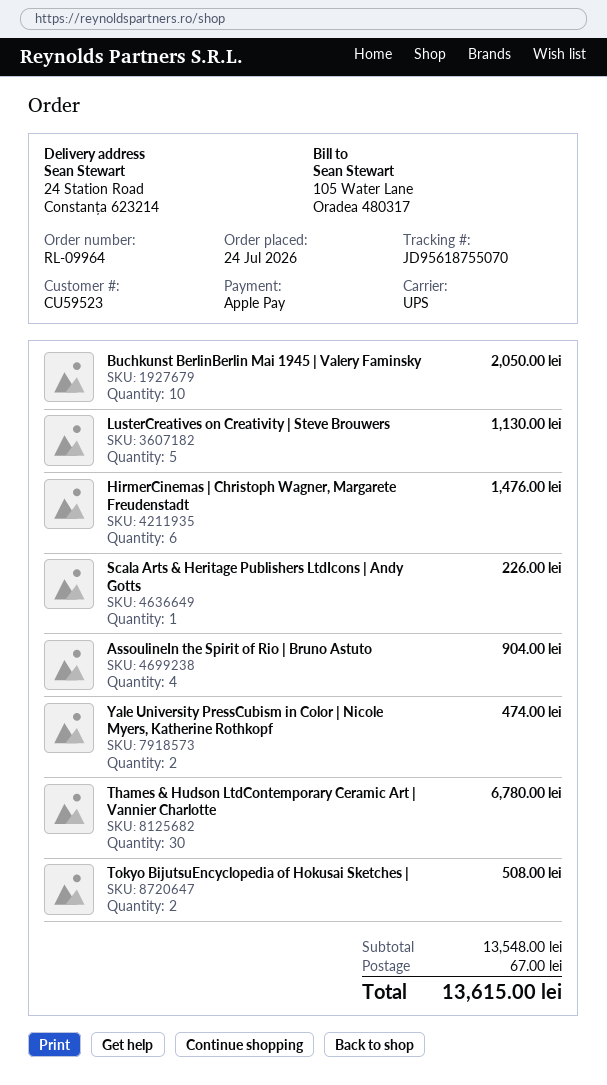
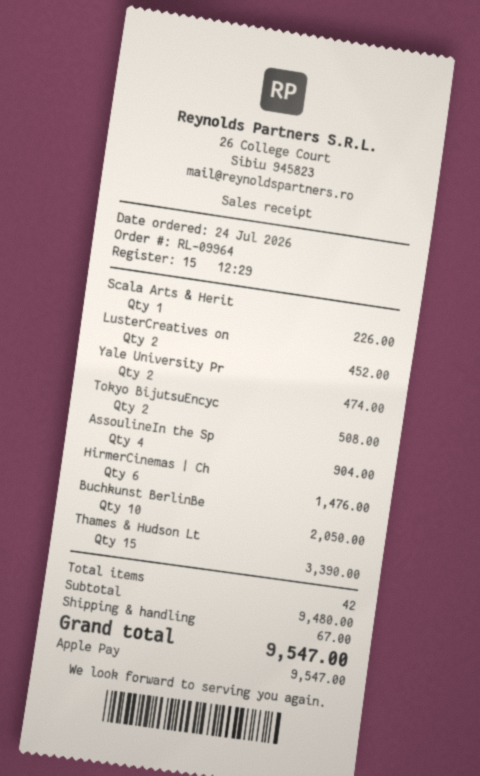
LusterCreatives on Creativity | Steve Brouwers: 5 for 1130.00 -> 2 for 452.00
Thames & Hudson LtdContemporary Ceramic Art | Vannier Charlotte: 30 for 6780.00 -> 15 for 3390.00
subtotal: 13548.00 -> 9480.00
total: 13615.00 -> 9547.00

